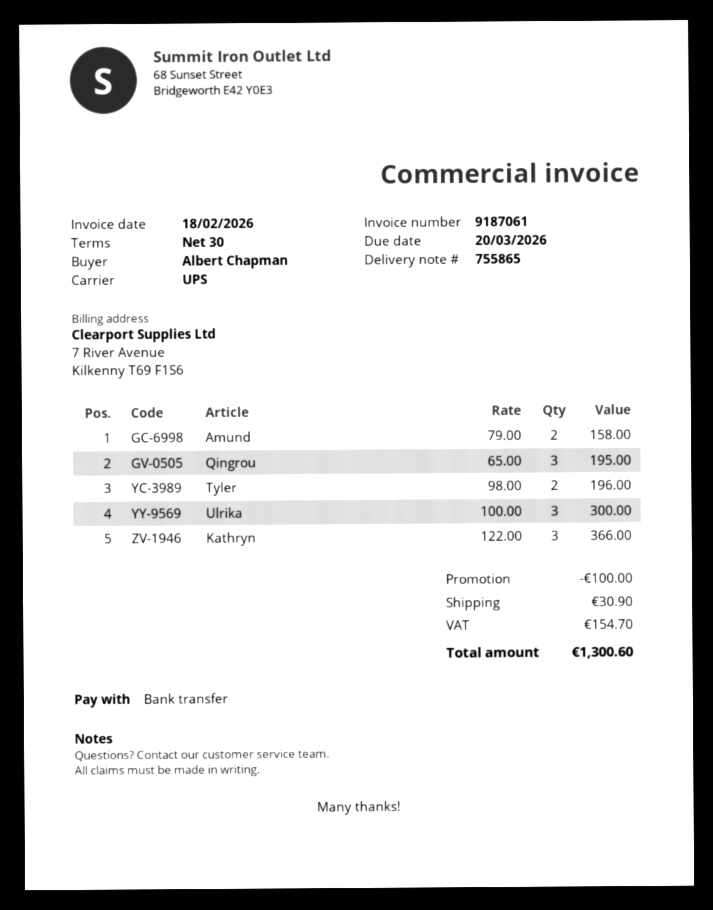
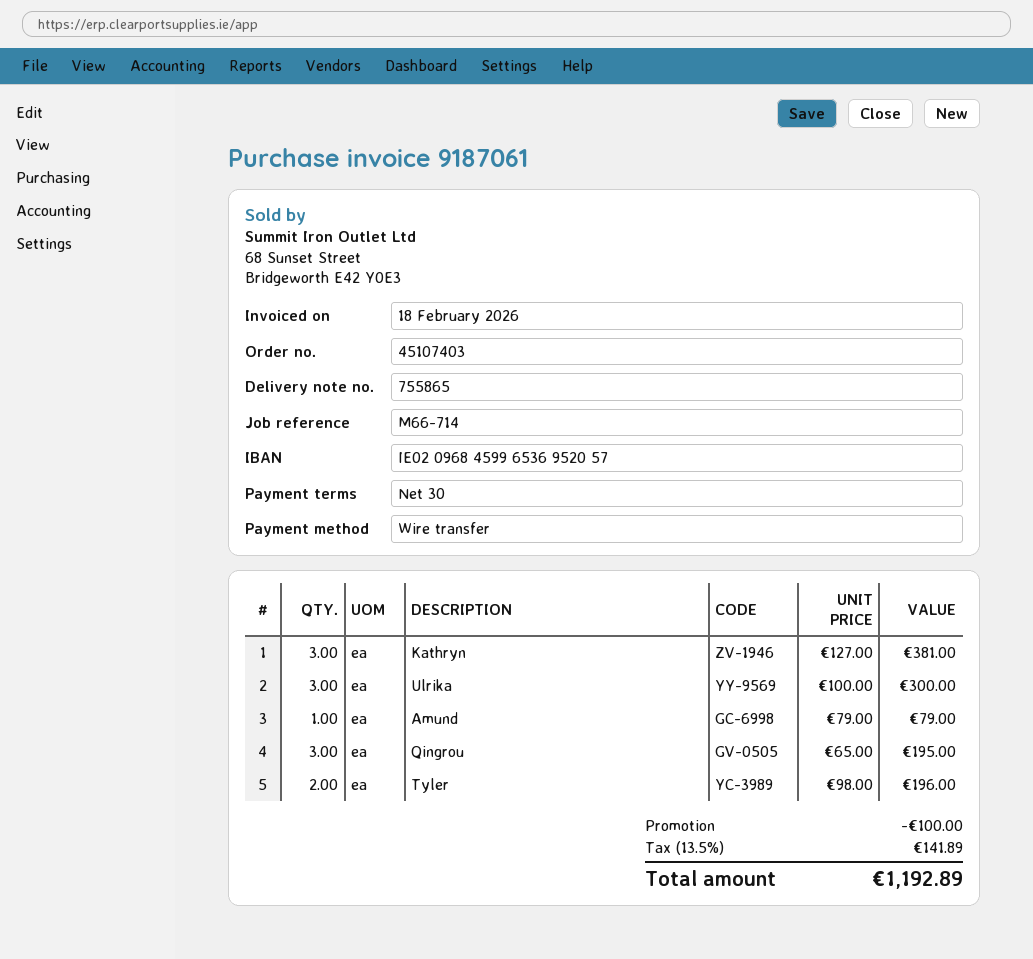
Amund: 2 x 79.00 = 158.00 -> 1 x 79.00 = 79.00
Kathryn: 3 x 122.00 = 366.00 -> 3 x 127.00 = 381.00
shipping: 30.90 -> none
tax: 154.70 -> 141.89
total: 1300.60 -> 1192.89

